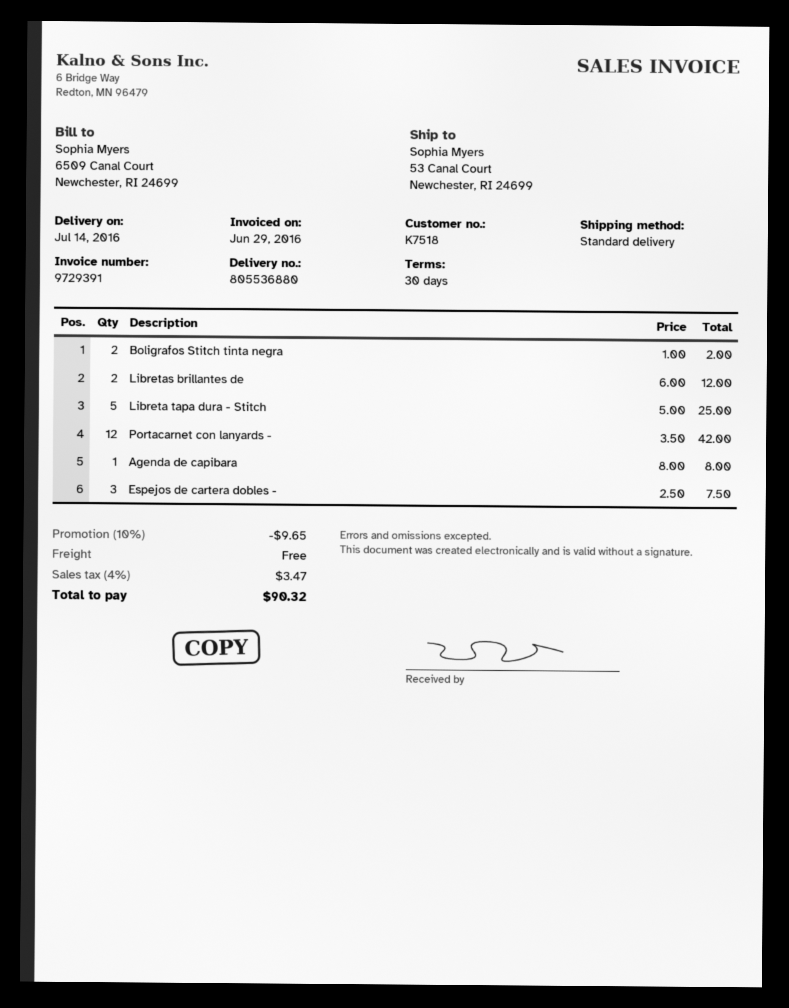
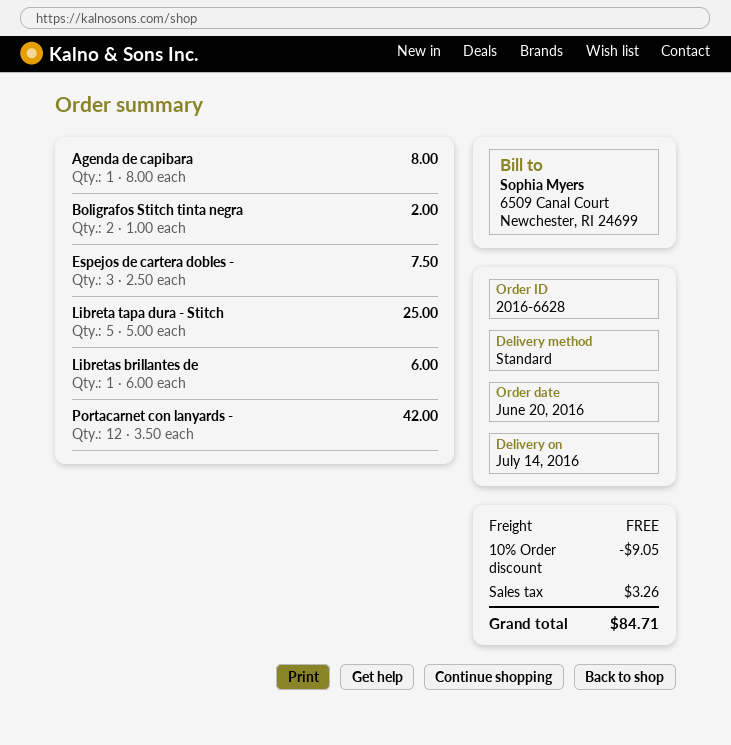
Libretas brillantes de: 2 x 6.00 = 12.00 -> 1 x 6.00 = 6.00
discount: 10% = 9.65 -> 10% = 9.05
tax: 3.47 -> 3.26
total: 90.32 -> 84.71

